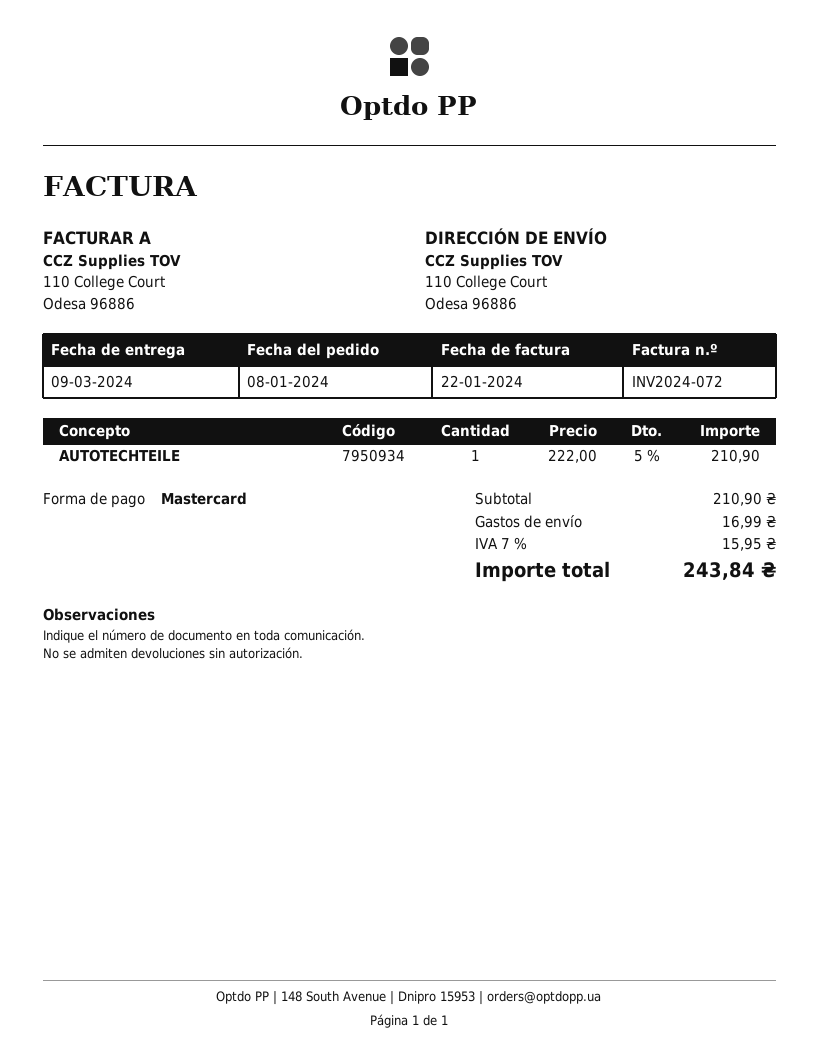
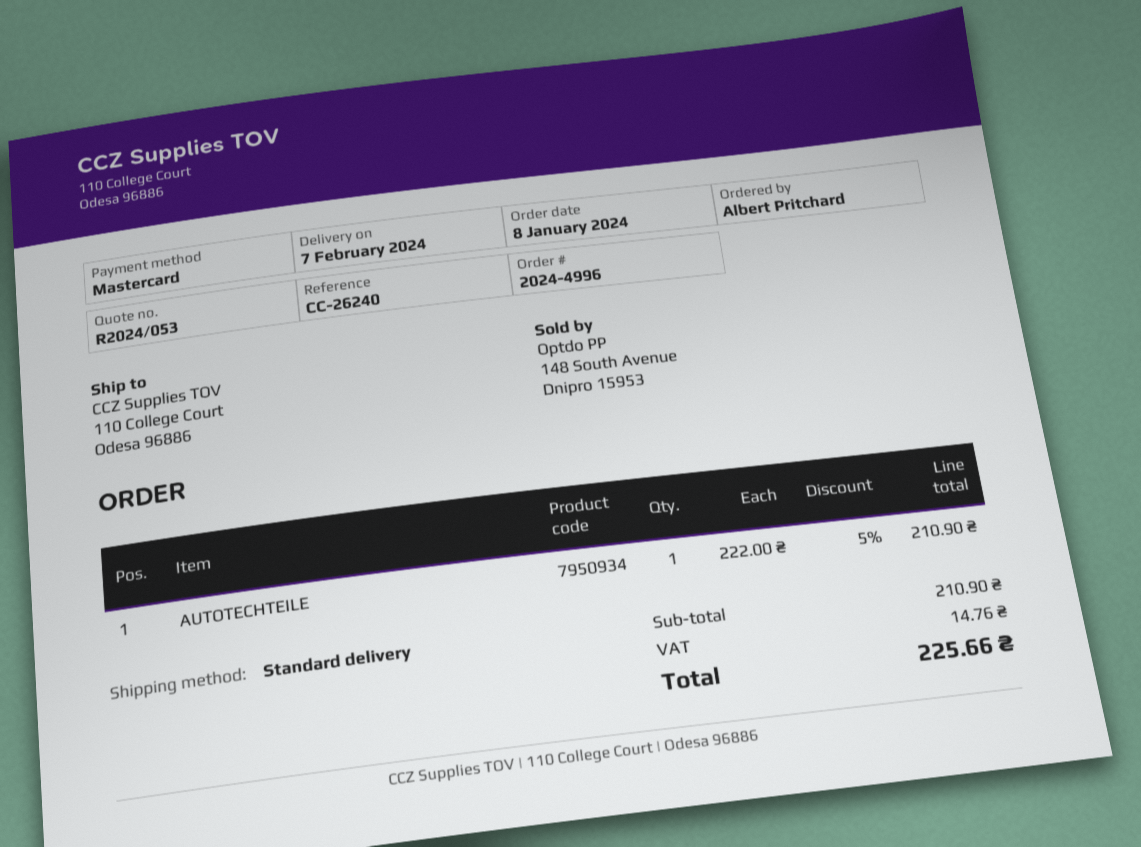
delivery date: 2024-03-09 -> 2024-02-07
shipping: 16.99 -> none
tax: 15.95 -> 14.76
total: 243.84 -> 225.66

